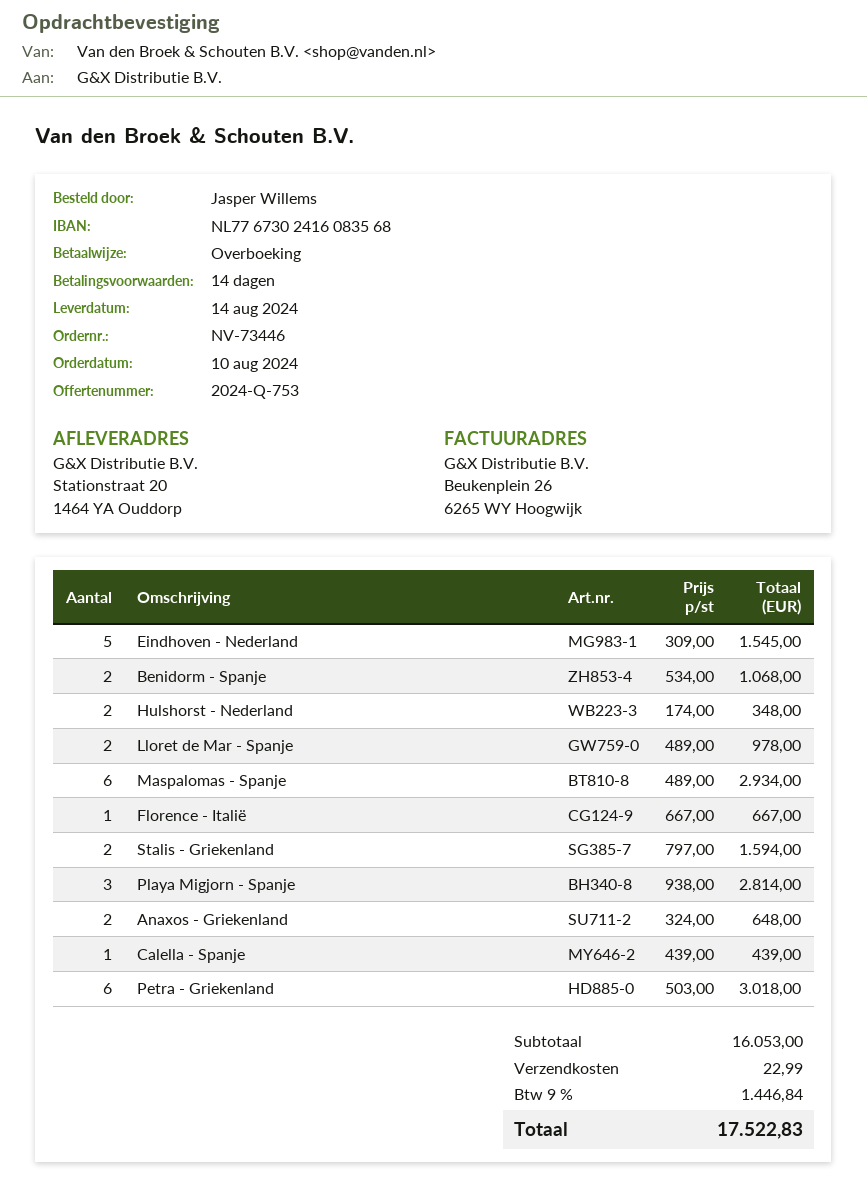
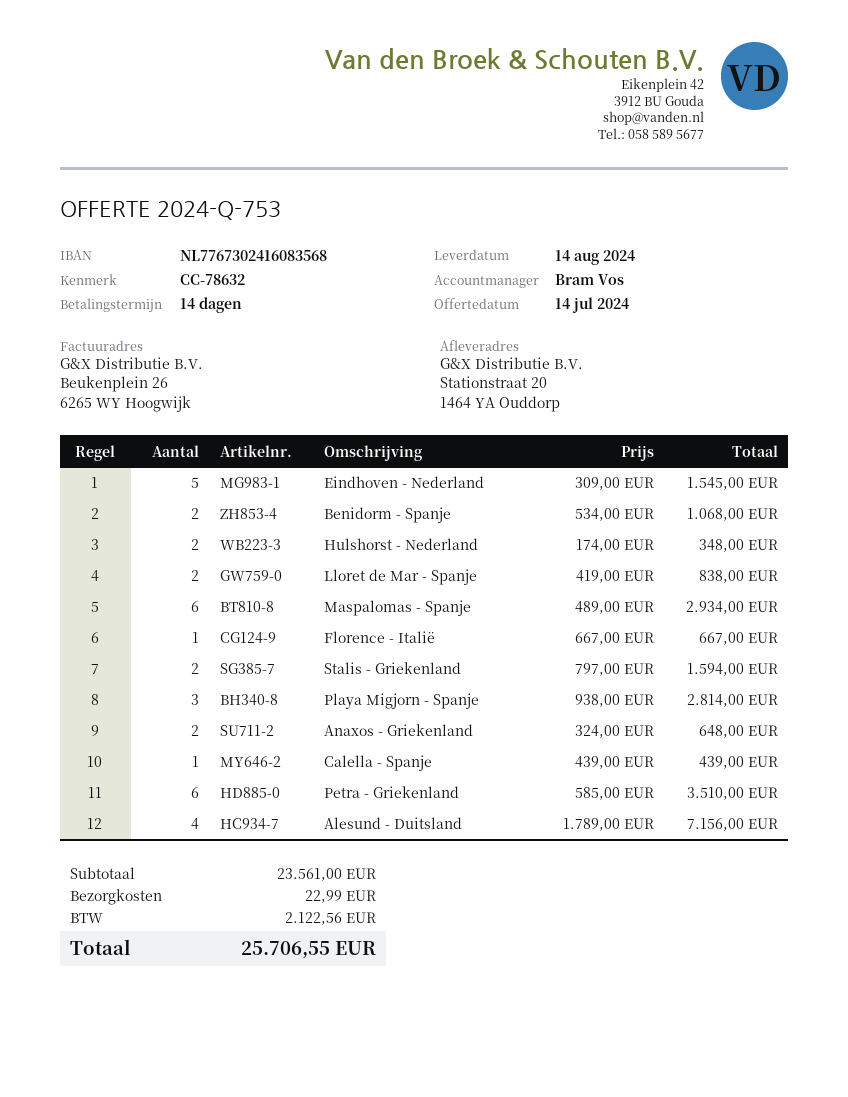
Lloret de Mar - Spanje: 2 x 489.00 = 978.00 -> 2 x 419.00 = 838.00
Petra - Griekenland: 6 x 503.00 = 3018.00 -> 6 x 585.00 = 3510.00
Alesund - Duitsland: none -> 4 x 1789.00 = 7156.00
subtotal: 16053.00 -> 23561.00
tax: 1446.84 -> 2122.56
total: 17522.83 -> 25706.55

